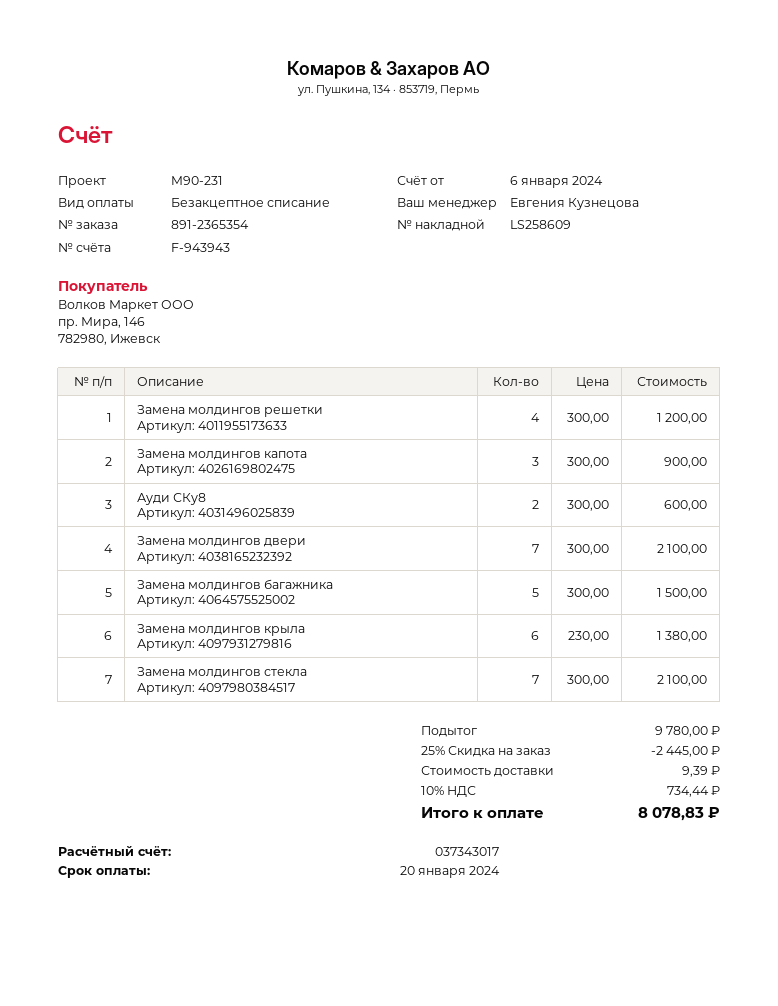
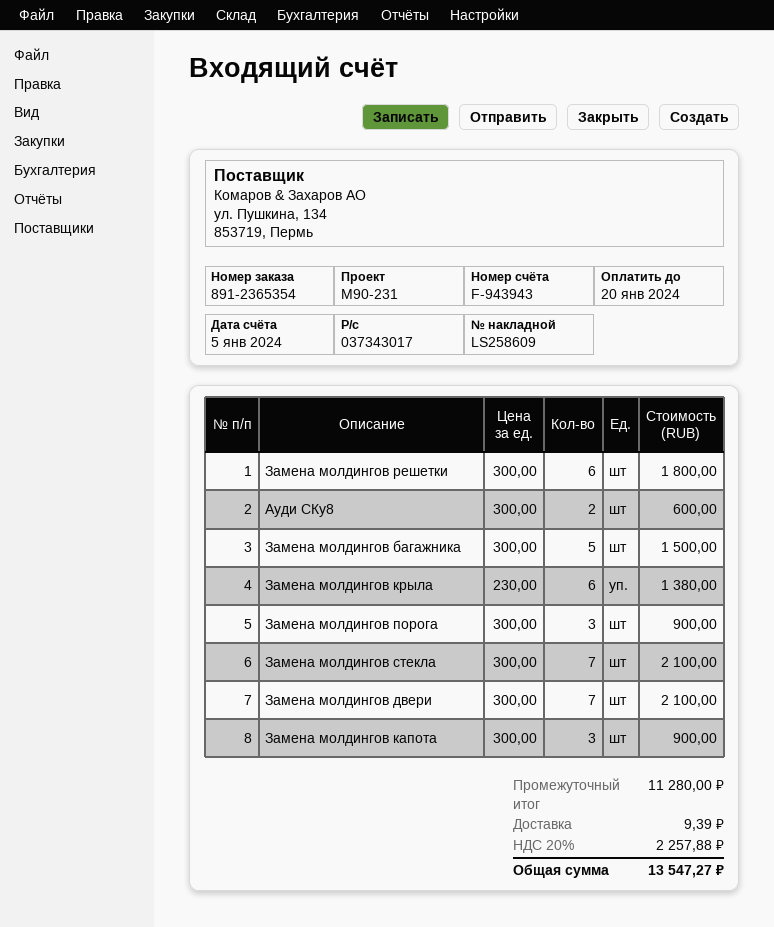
invoice date: 2024-01-06 -> 2024-01-05
Замена молдингов решетки: 4 x 300.00 = 1200.00 -> 6 x 300.00 = 1800.00
Замена молдингов порога: none -> 3 x 300.00 = 900.00
subtotal: 9780.00 -> 11280.00
discount: 25% = 2445.00 -> none
tax: 10% = 734.44 -> 20% = 2257.88
total: 8078.83 -> 13547.27

